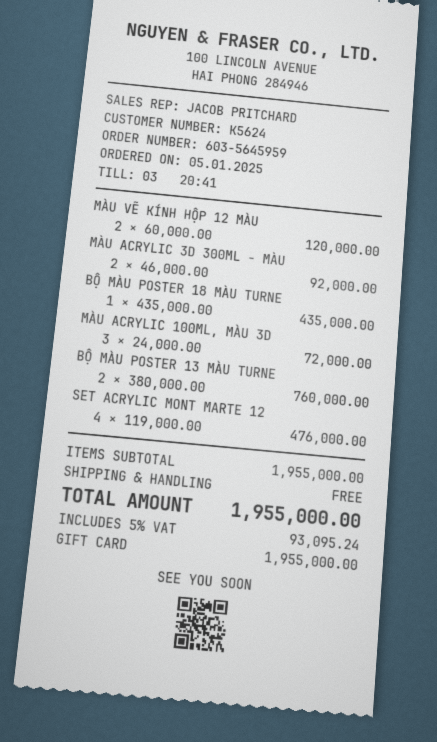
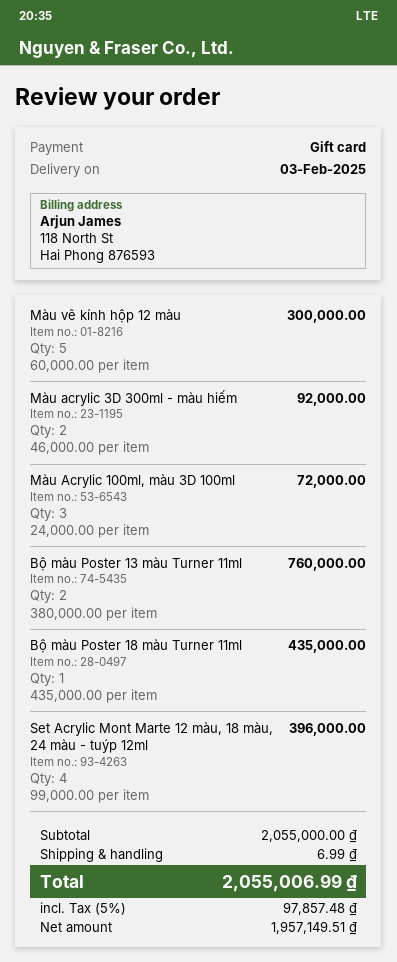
MÀU VẼ KÍNH HỘP 12 MÀU: 2 x 60000.00 = 120000.00 -> 5 x 60000.00 = 300000.00
SET ACRYLIC MONT MARTE 12: 4 x 119000.00 = 476000.00 -> 4 x 99000.00 = 396000.00
subtotal: 1955000.00 -> 2055000.00
shipping: 0.00 -> 6.99
tax: 5% = 93095.24 -> 5% = 97857.48
total: 1955000.00 -> 2055006.99

